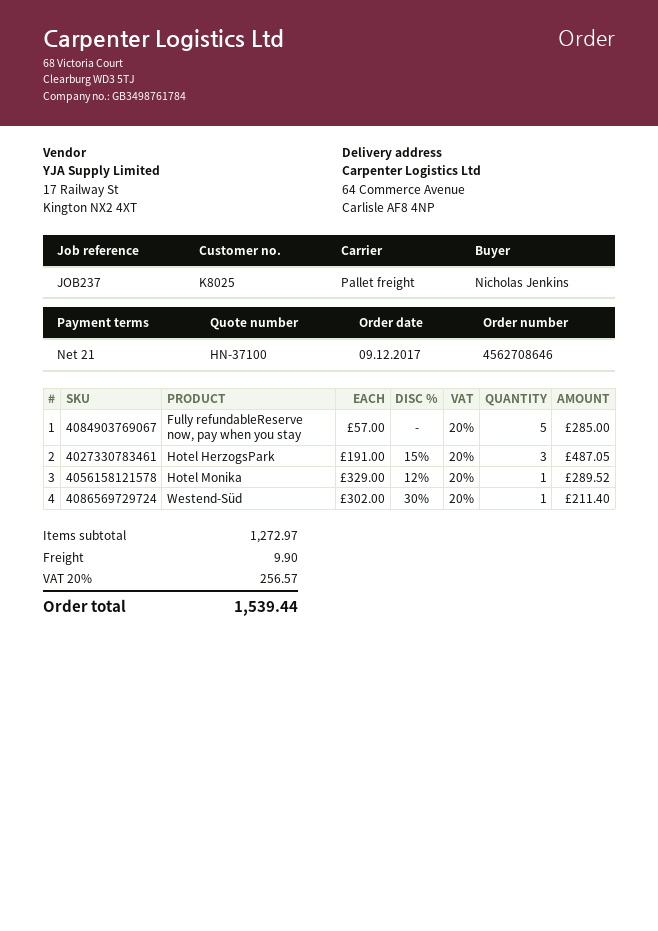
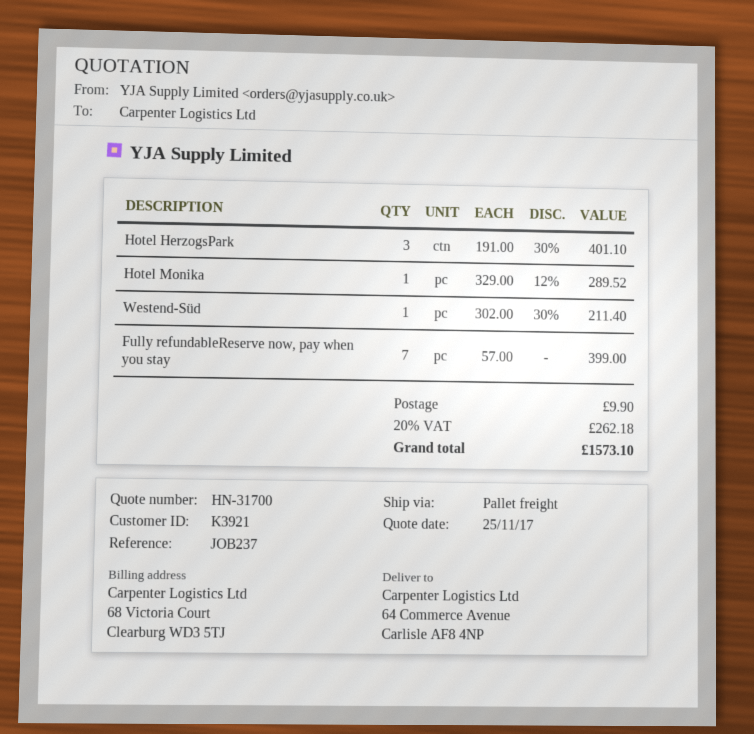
quote number: HN-37100 -> HN-31700
customer number: K8025 -> K3921
Fully refundableReserve now, pay when you stay: 5 x 57.00 = 285.00 -> 7 x 57.00 = 399.00
Hotel HerzogsPark: 3 x 191.00 - 15% = 487.05 -> 3 x 191.00 - 30% = 401.10
tax: 20% = 256.57 -> 20% = 262.18
total: 1539.44 -> 1573.10

